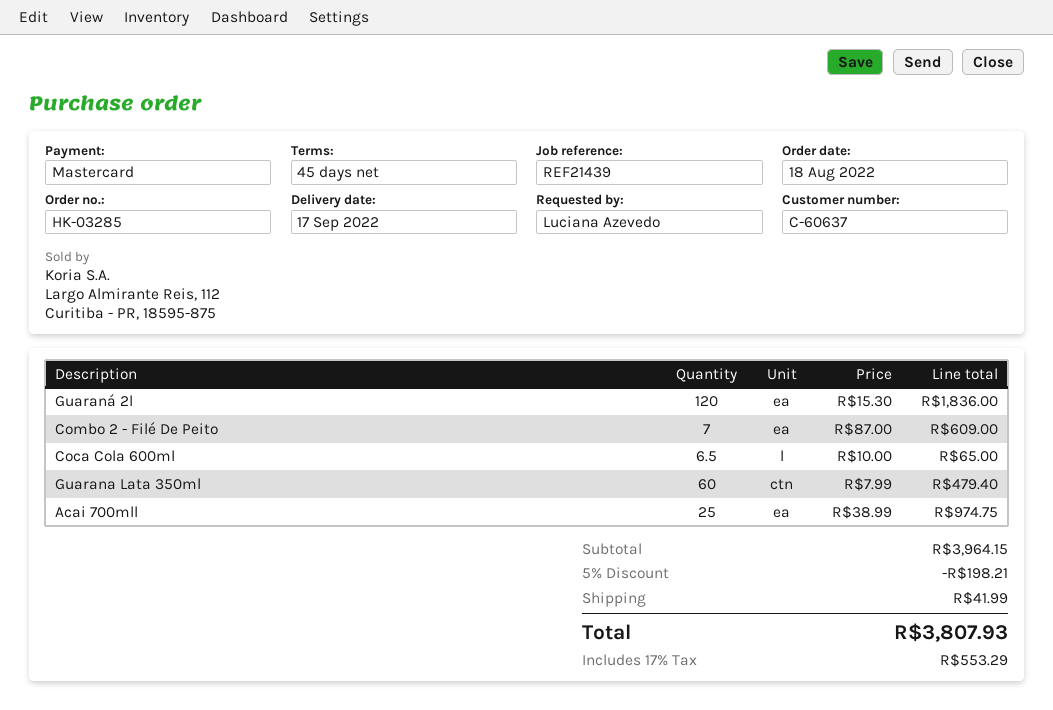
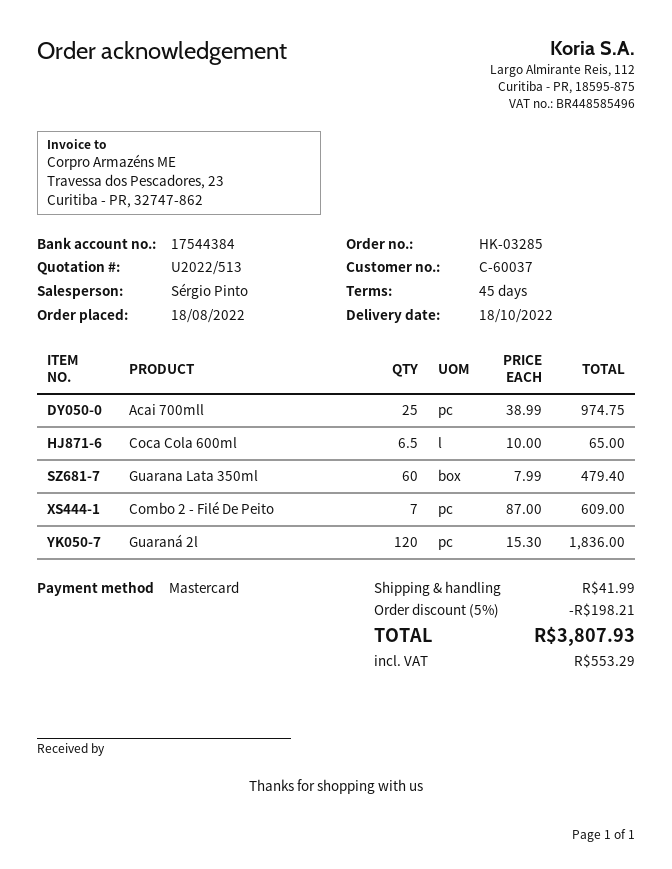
delivery date: 2022-09-17 -> 2022-10-18
customer number: C-60637 -> C-60037

